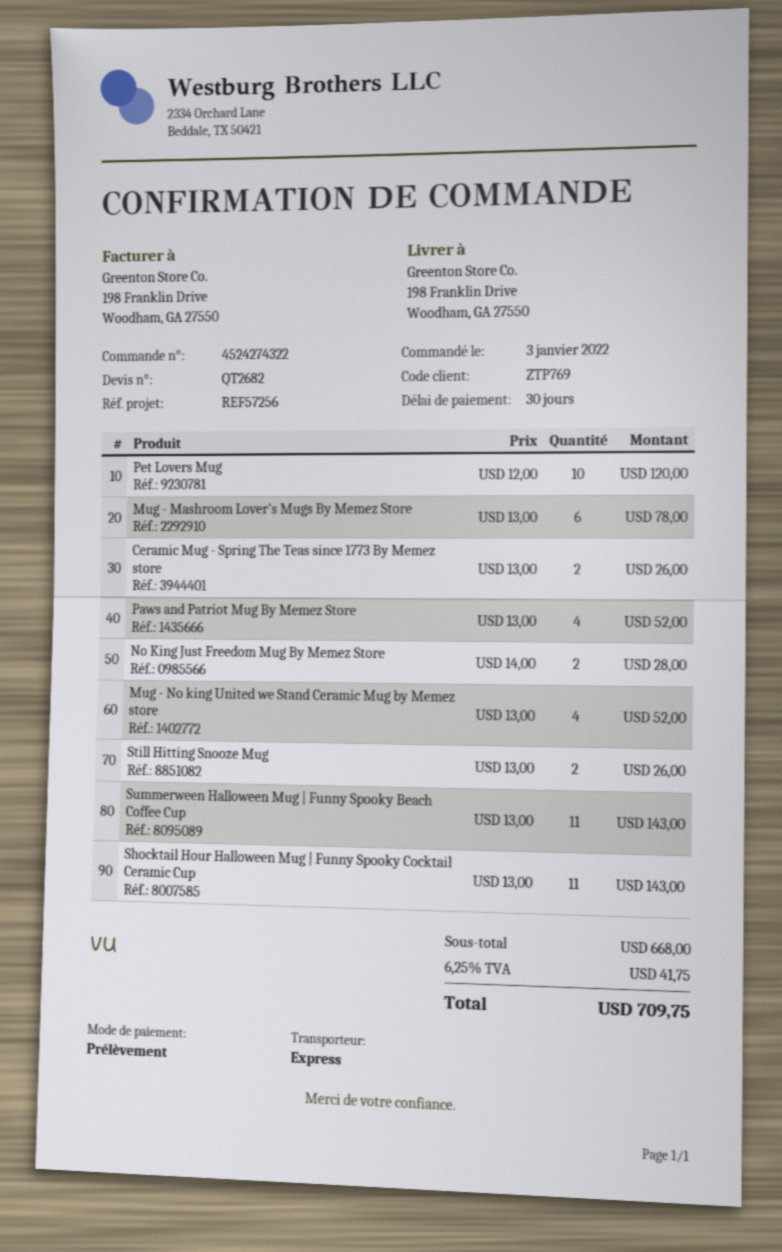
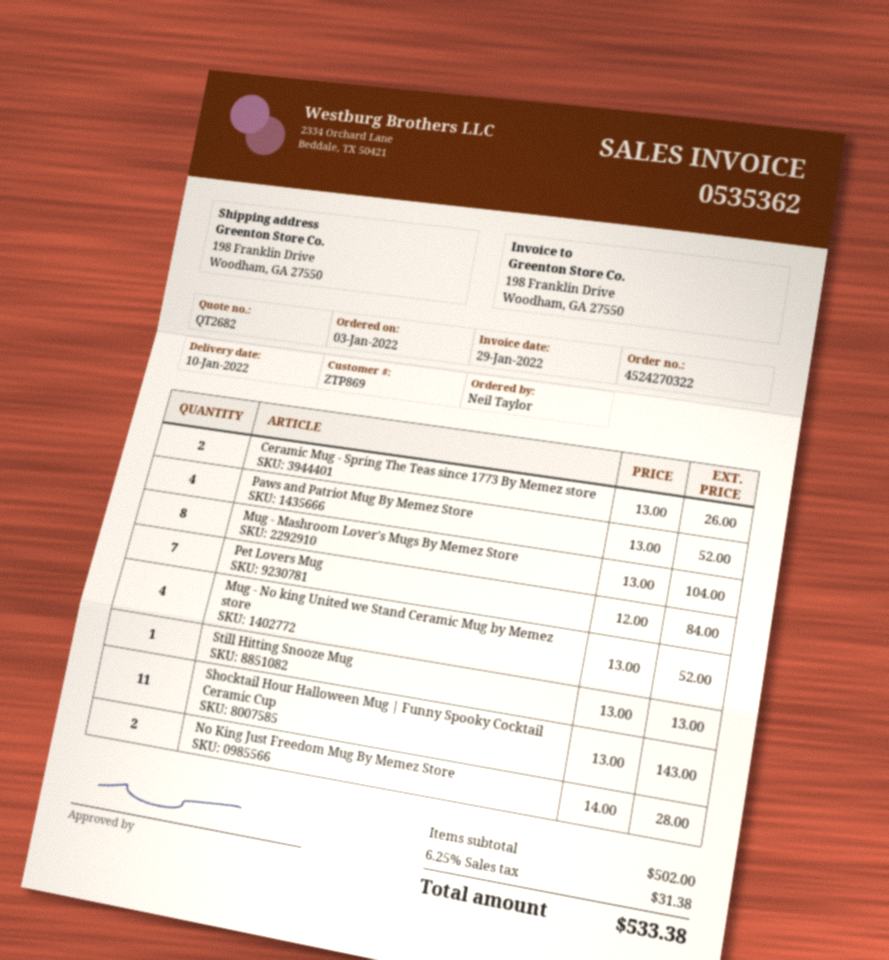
order number: 4524274322 -> 4524270322
customer number: ZTP769 -> ZTP869
Pet Lovers Mug: 10 x 12.00 = 120.00 -> 7 x 12.00 = 84.00
Mug - Mashroom Lover's Mugs By Memez Store: 6 x 13.00 = 78.00 -> 8 x 13.00 = 104.00
Still Hitting Snooze Mug: 2 x 13.00 = 26.00 -> 1 x 13.00 = 13.00
Summerween Halloween Mug | Funny Spooky Beach Coffee Cup: 11 x 13.00 = 143.00 -> none
subtotal: 668.00 -> 502.00
tax: 6.25% = 41.75 -> 6.25% = 31.38
total: 709.75 -> 533.38

